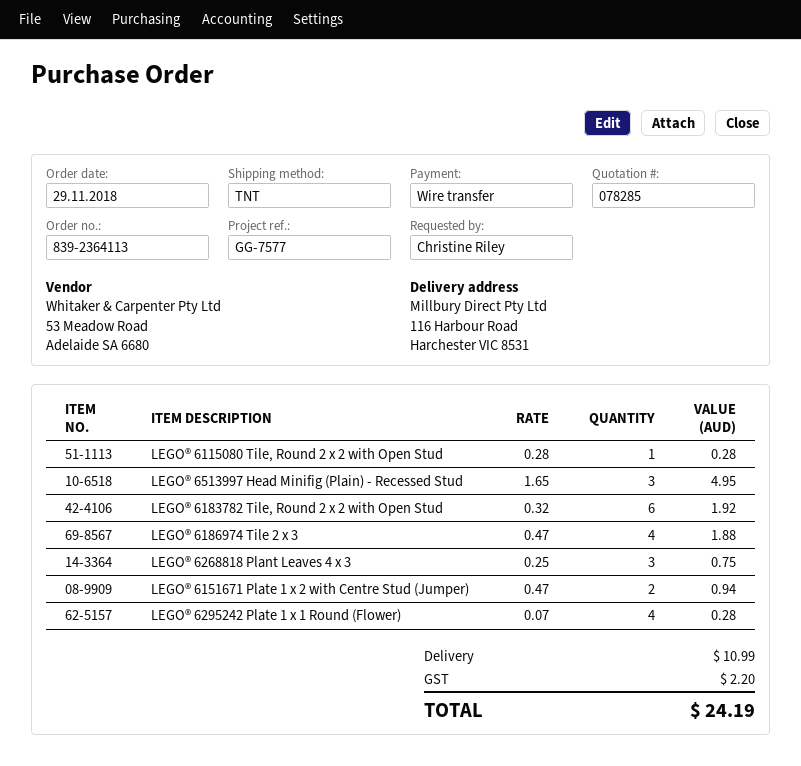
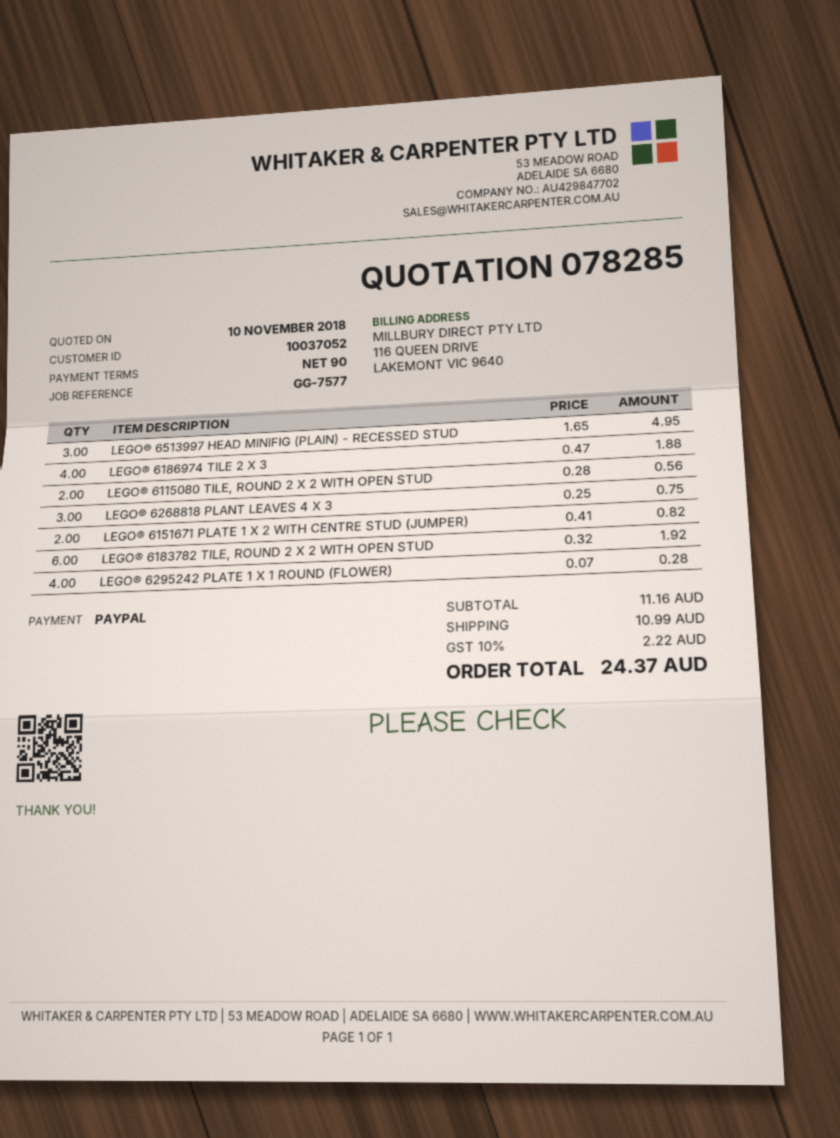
payment method: bank transfer -> PayPal
LEGO® 6115080 Tile, Round 2 x 2 with Open Stud: 1 x 0.28 = 0.28 -> 2 x 0.28 = 0.56
LEGO® 6151671 Plate 1 x 2 with Centre Stud (Jumper): 2 x 0.47 = 0.94 -> 2 x 0.41 = 0.82
tax: 2.20 -> 2.22
total: 24.19 -> 24.37

